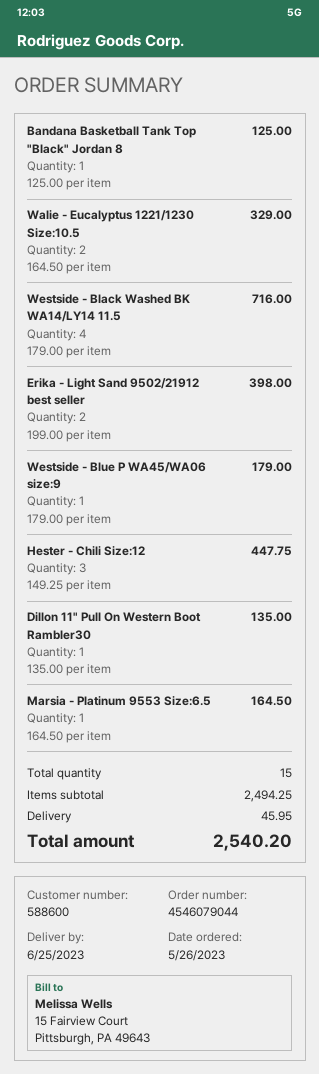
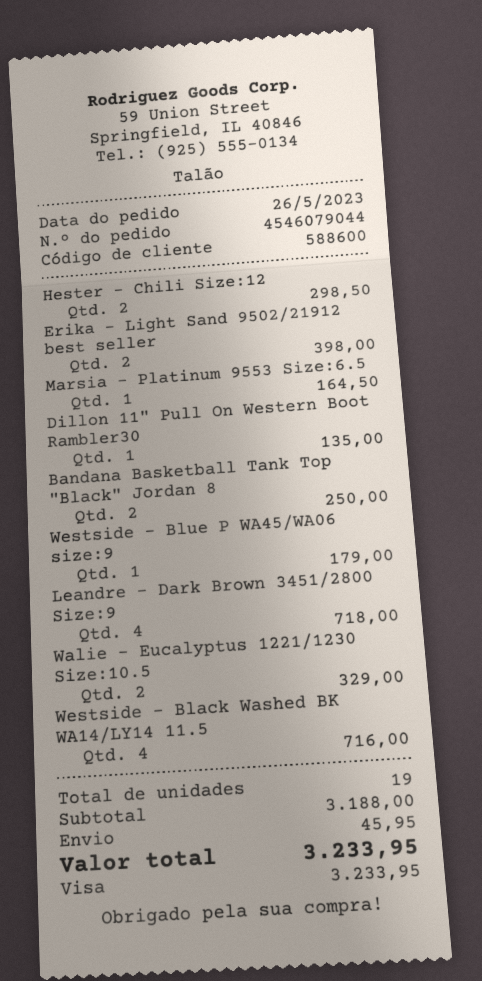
Bandana Basketball Tank Top "Black" Jordan 8: 1 for 125.00 -> 2 for 250.00
Hester - Chili Size:12: 3 for 447.75 -> 2 for 298.50
Leandre - Dark Brown 3451/2800 Size:9: none -> 4 for 718.00
total quantity: 15 -> 19
subtotal: 2494.25 -> 3188.00
total: 2540.20 -> 3233.95

